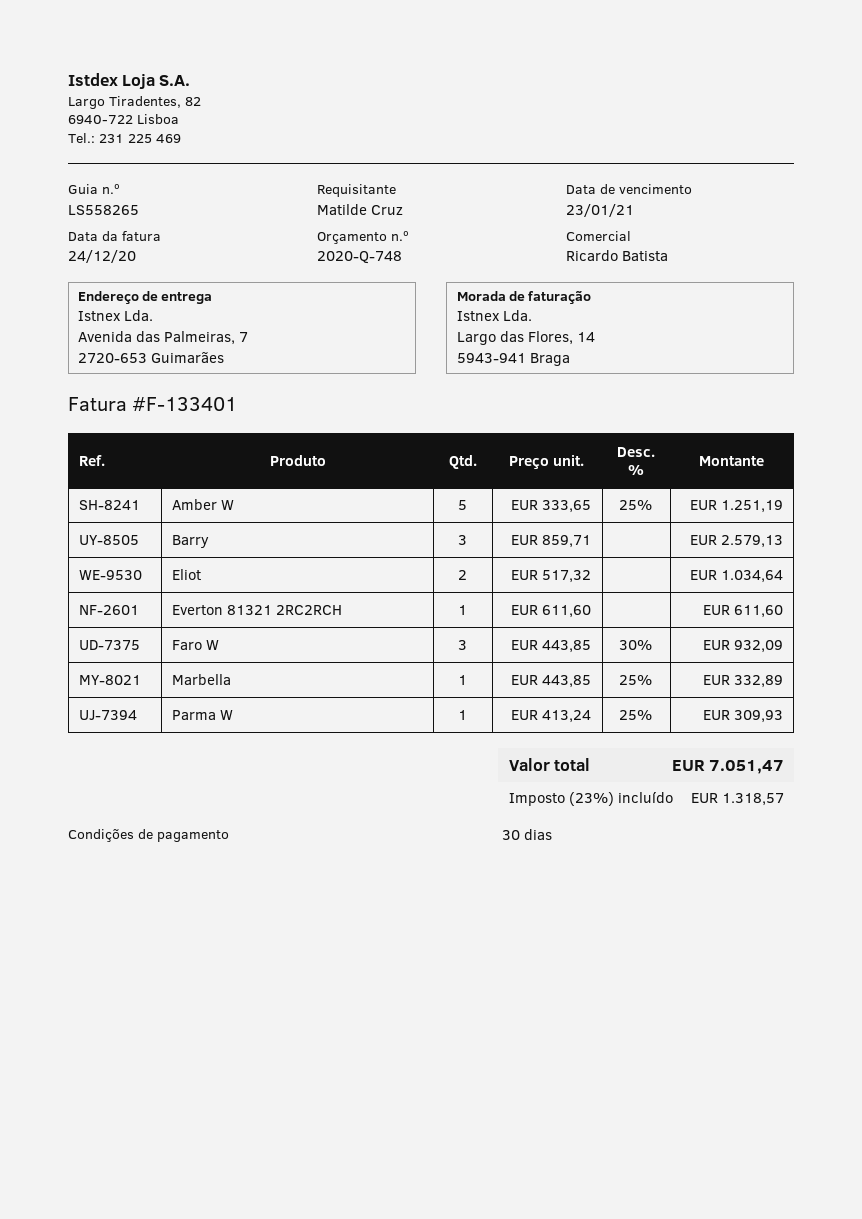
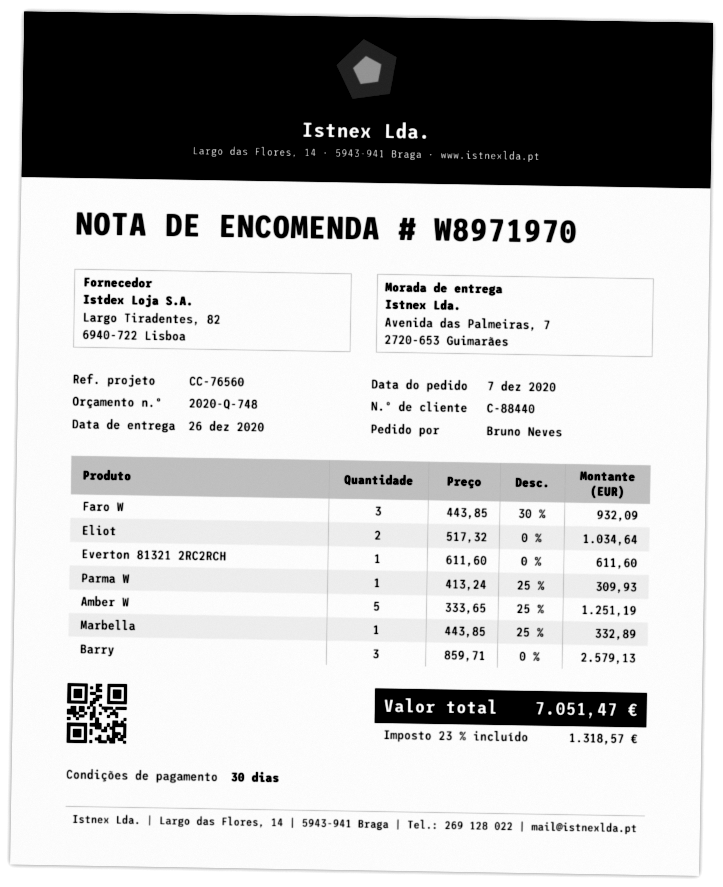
ordered by: Matilde Cruz -> Bruno Neves

